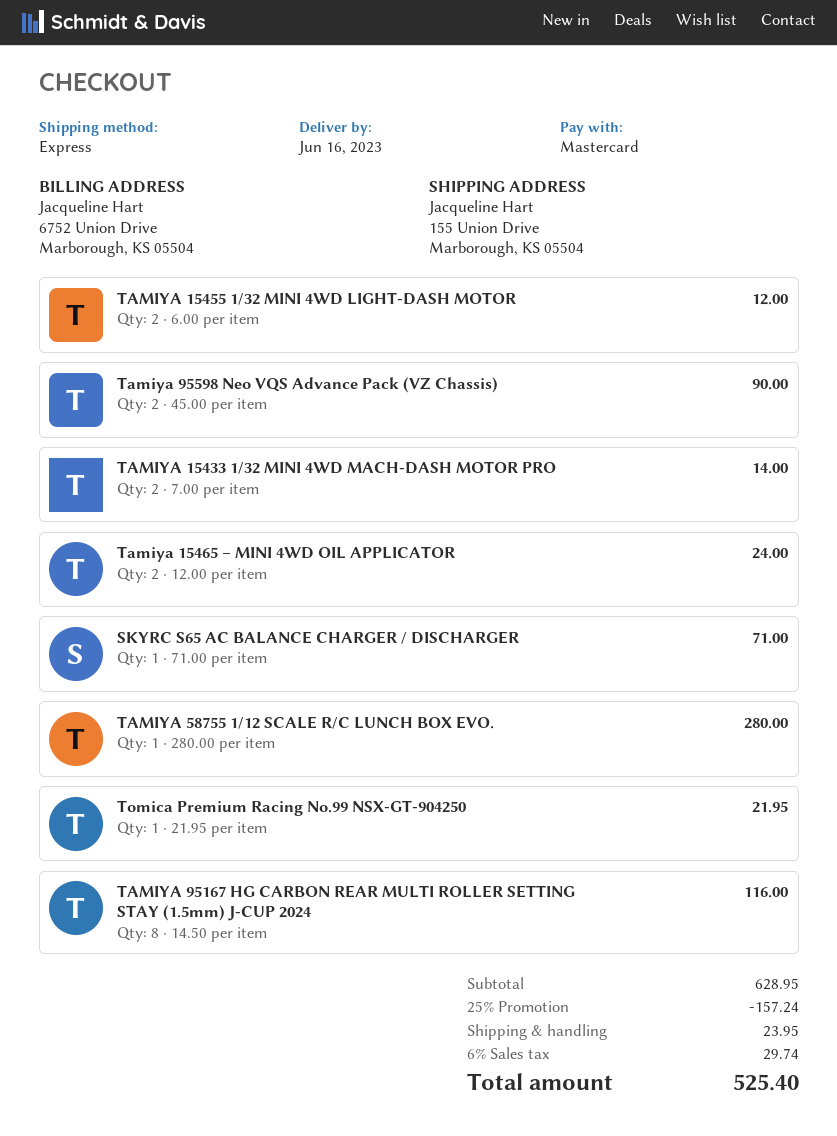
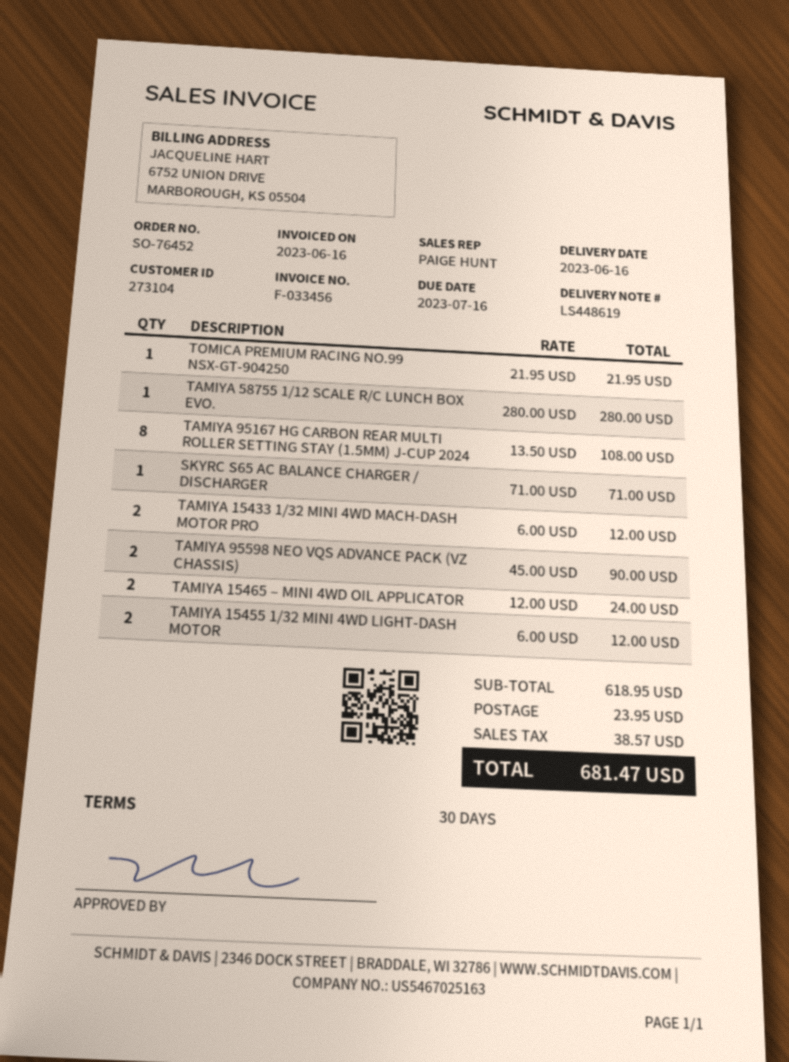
TAMIYA 15433 1/32 MINI 4WD MACH-DASH MOTOR PRO: 2 x 7.00 = 14.00 -> 2 x 6.00 = 12.00
TAMIYA 95167 HG CARBON REAR MULTI ROLLER SETTING STAY (1.5mm) J-CUP 2024: 8 x 14.50 = 116.00 -> 8 x 13.50 = 108.00
subtotal: 628.95 -> 618.95
discount: 25% = 157.24 -> none
tax: 29.74 -> 38.57
total: 525.40 -> 681.47

